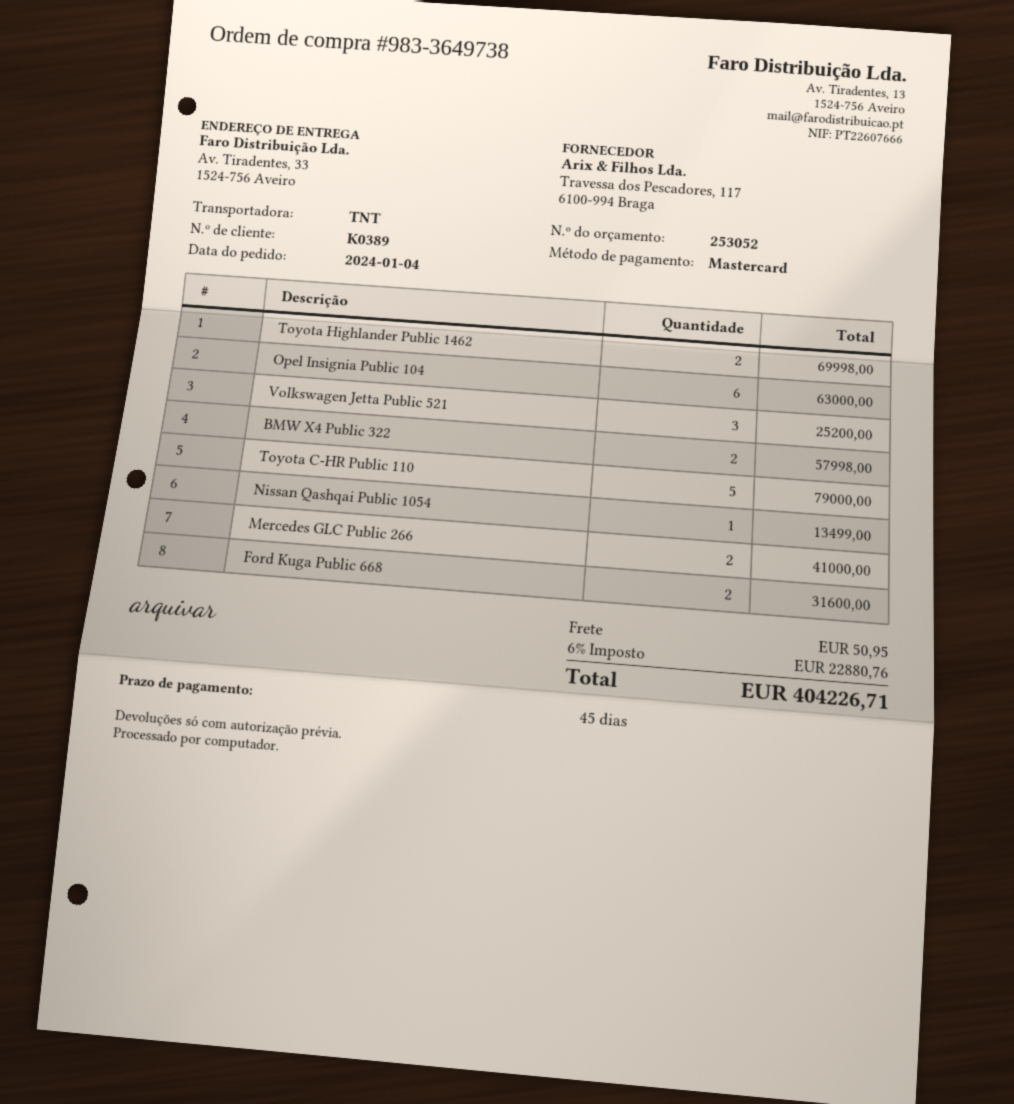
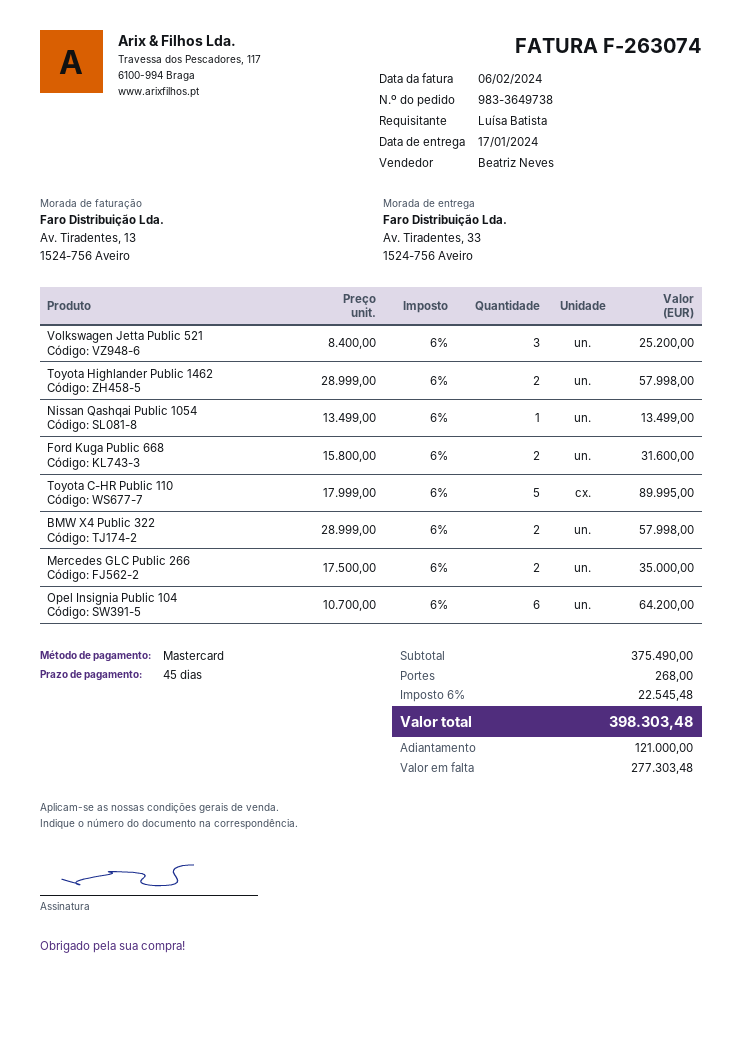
Toyota Highlander Public 1462: 2 for 69998.00 -> 2 for 57998.00
Opel Insignia Public 104: 6 for 63000.00 -> 6 for 64200.00
Toyota C-HR Public 110: 5 for 79000.00 -> 5 for 89995.00
Mercedes GLC Public 266: 2 for 41000.00 -> 2 for 35000.00
shipping: 50.95 -> 268.00
tax: 6% = 22880.76 -> 6% = 22545.48
total: 404226.71 -> 398303.48

